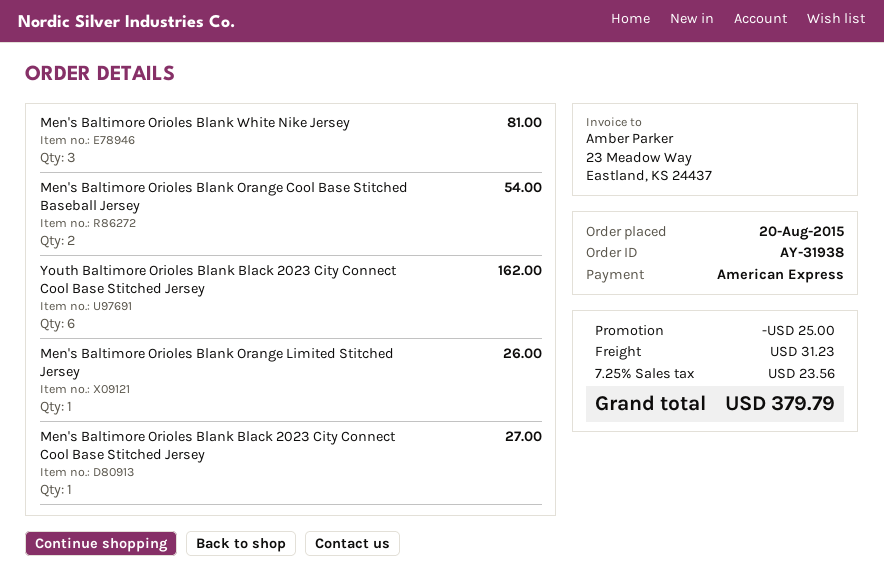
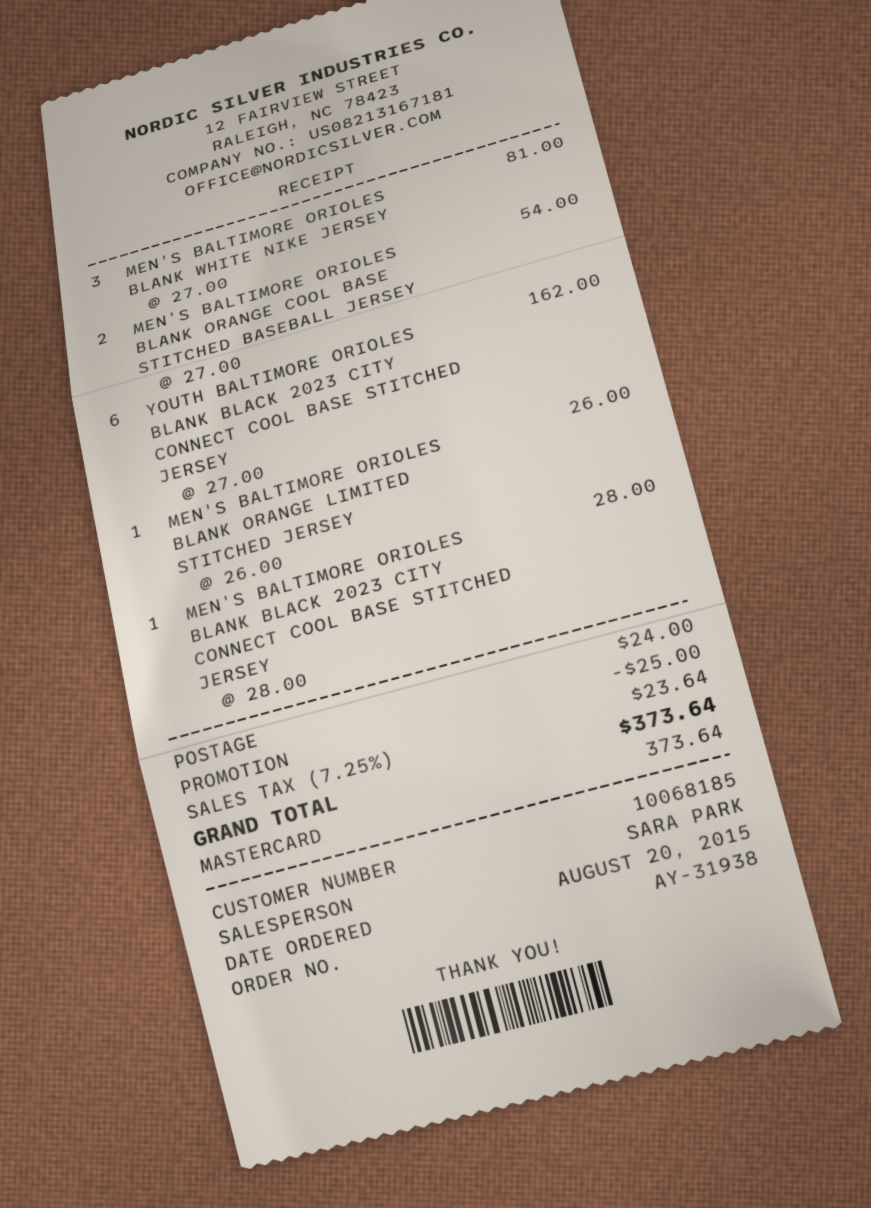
payment method: American Express -> Mastercard
Men's Baltimore Orioles Blank Black 2023 City Connect Cool Base Stitched Jersey: 1 for 27.00 -> 1 for 28.00
shipping: 31.23 -> 24.00
tax: 7.25% = 23.56 -> 7.25% = 23.64
total: 379.79 -> 373.64

